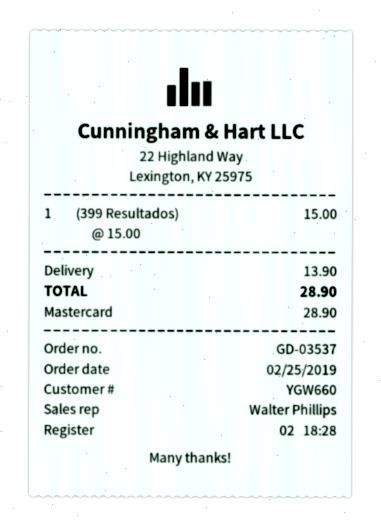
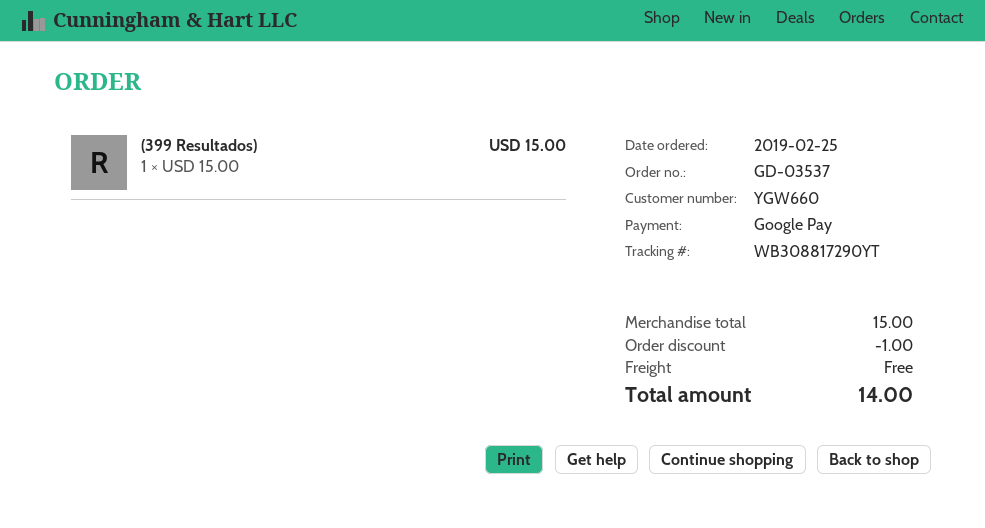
payment method: Mastercard -> Google Pay
discount: none -> 1.00
shipping: 13.90 -> 0.00
total: 28.90 -> 14.00

